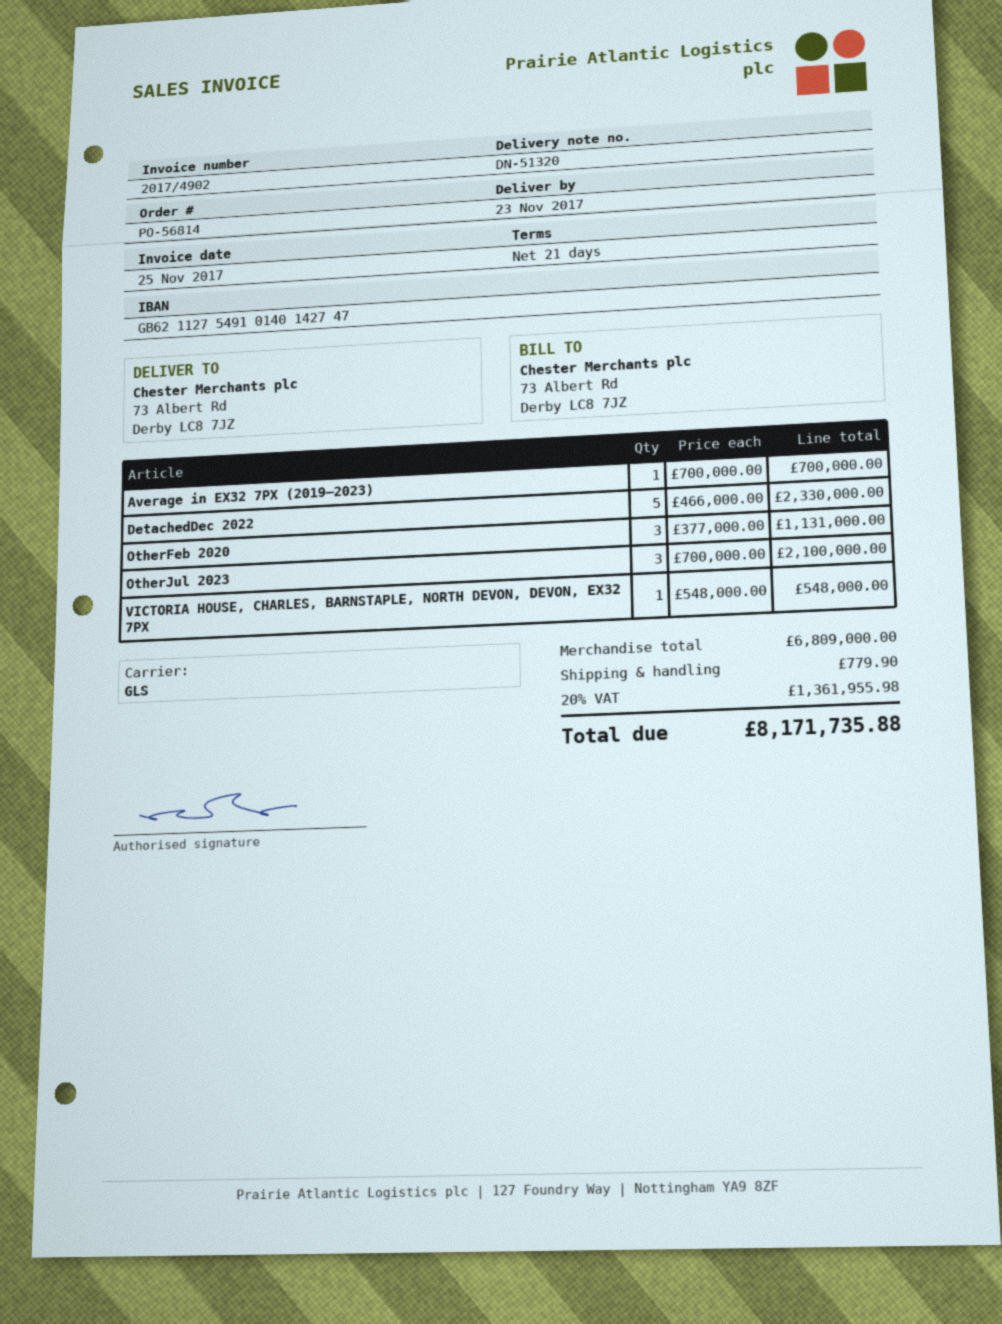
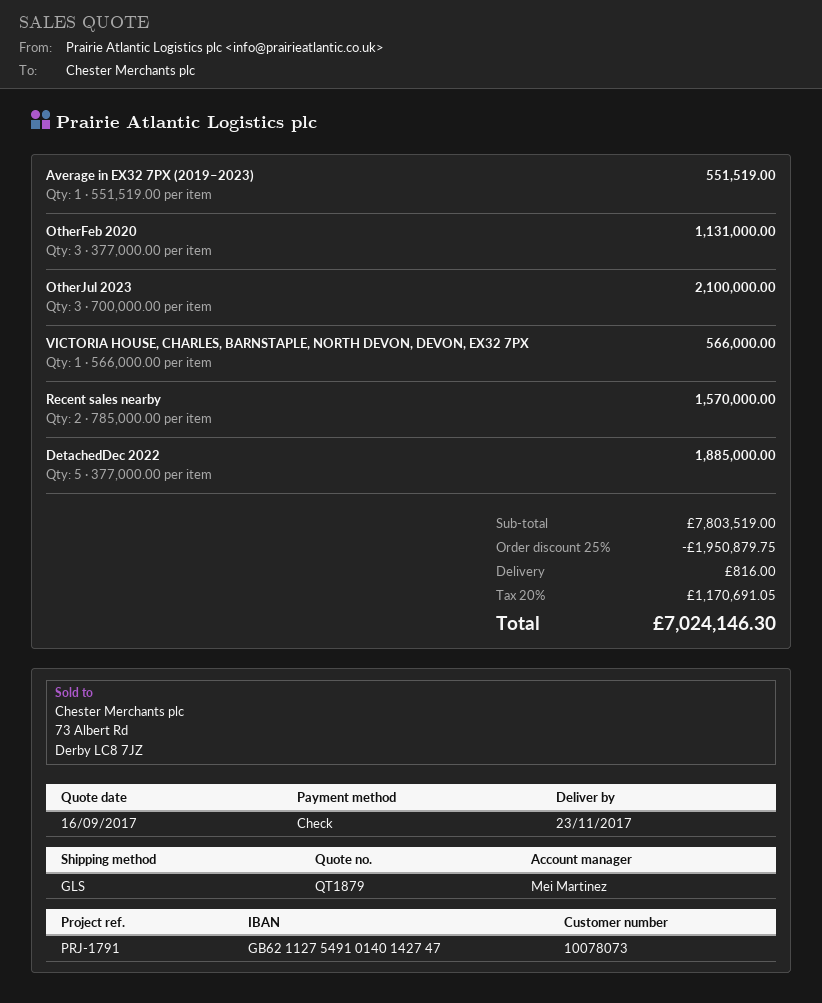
Average in EX32 7PX (2019–2023): 1 x 700000.00 = 700000.00 -> 1 x 551519.00 = 551519.00
DetachedDec 2022: 5 x 466000.00 = 2330000.00 -> 5 x 377000.00 = 1885000.00
VICTORIA HOUSE, CHARLES, BARNSTAPLE, NORTH DEVON, DEVON, EX32 7PX: 1 x 548000.00 = 548000.00 -> 1 x 566000.00 = 566000.00
Recent sales nearby: none -> 2 x 785000.00 = 1570000.00
subtotal: 6809000.00 -> 7803519.00
discount: none -> 25% = 1950879.75
shipping: 779.90 -> 816.00
tax: 20% = 1361955.98 -> 20% = 1170691.05
total: 8171735.88 -> 7024146.30

